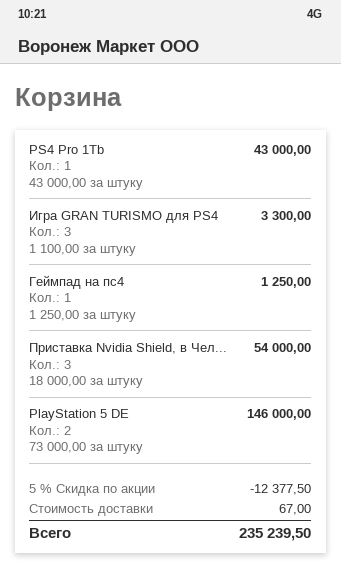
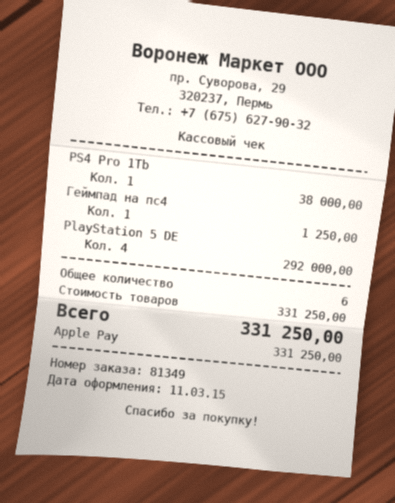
PS4 Pro 1Tb: 1 for 43000.00 -> 1 for 38000.00
Игра GRAN TURISMO для PS4: 3 for 3300.00 -> none
Приставка Nvidia Shield, в Чел...: 3 for 54000.00 -> none
PlayStation 5 DE: 2 for 146000.00 -> 4 for 292000.00
discount: 5% = 12377.50 -> none
shipping: 67.00 -> none
total: 235239.50 -> 331250.00

